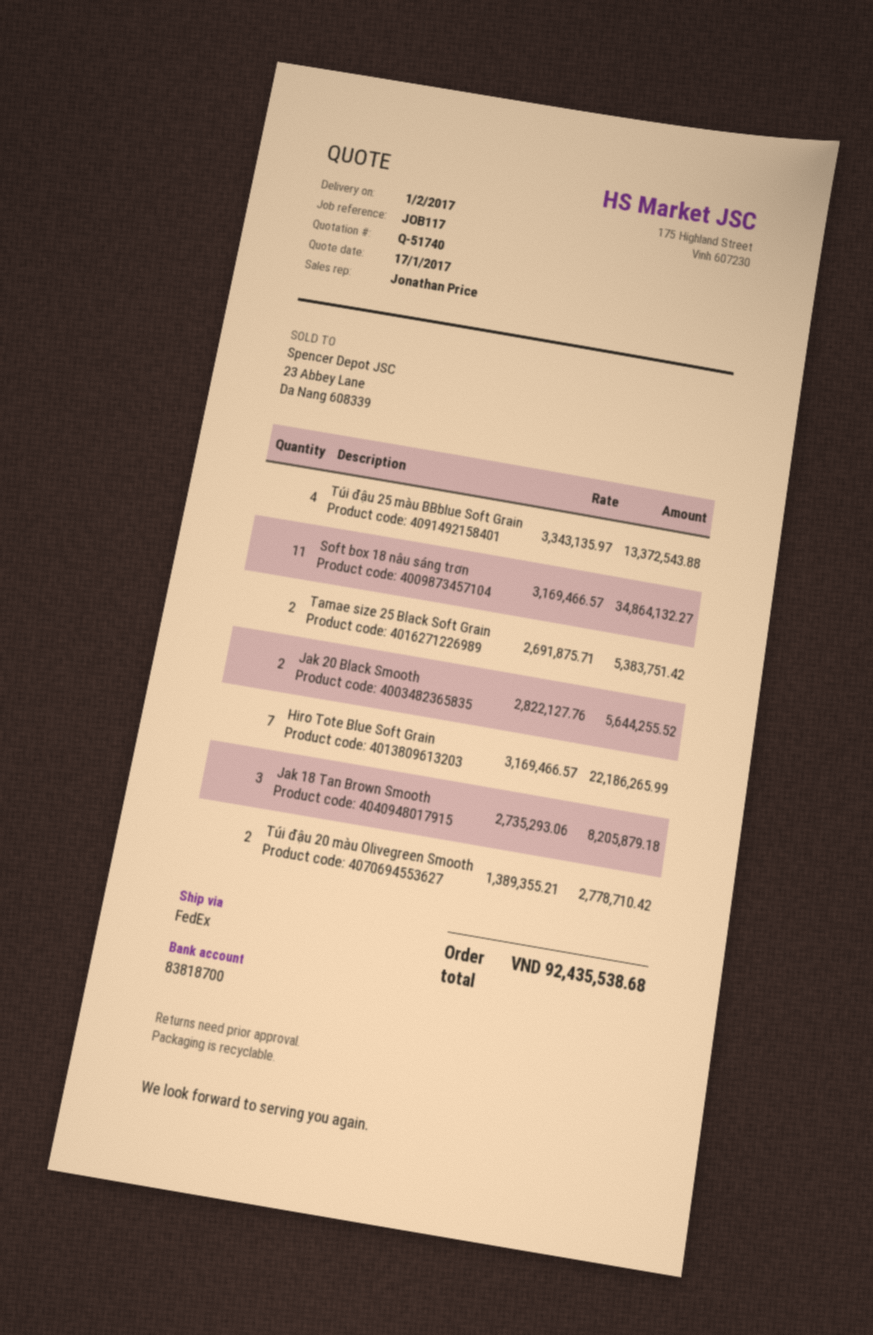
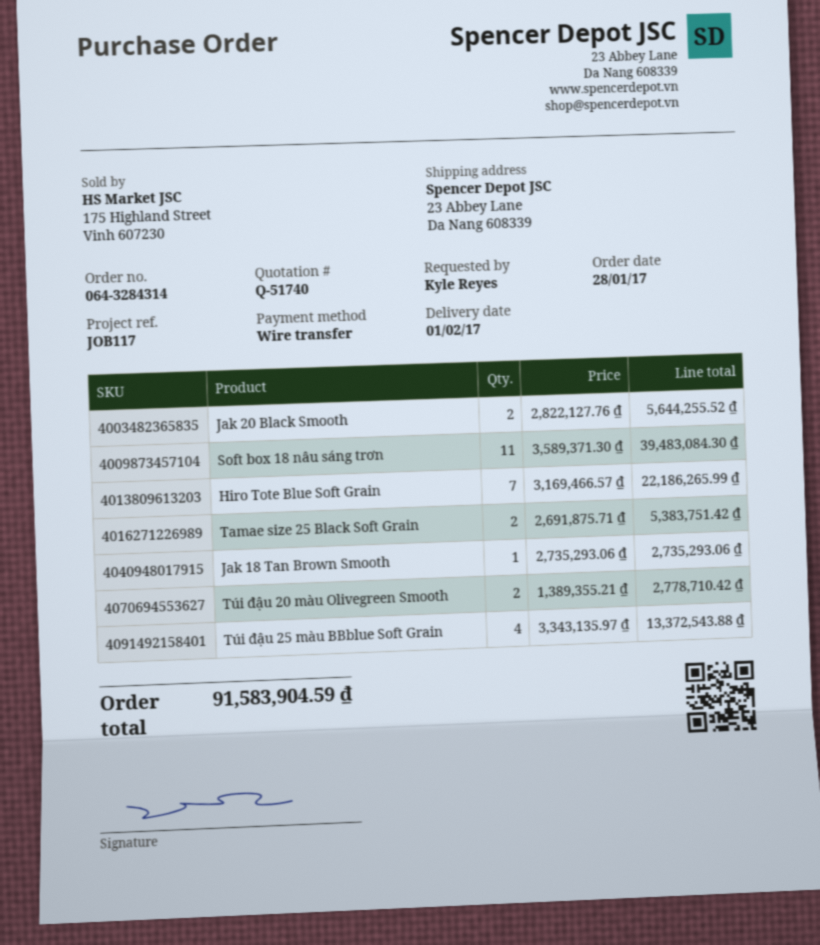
Soft box 18 nâu sáng trơn: 11 x 3169466.57 = 34864132.27 -> 11 x 3589371.30 = 39483084.30
Jak 18 Tan Brown Smooth: 3 x 2735293.06 = 8205879.18 -> 1 x 2735293.06 = 2735293.06
total: 92435538.68 -> 91583904.59

